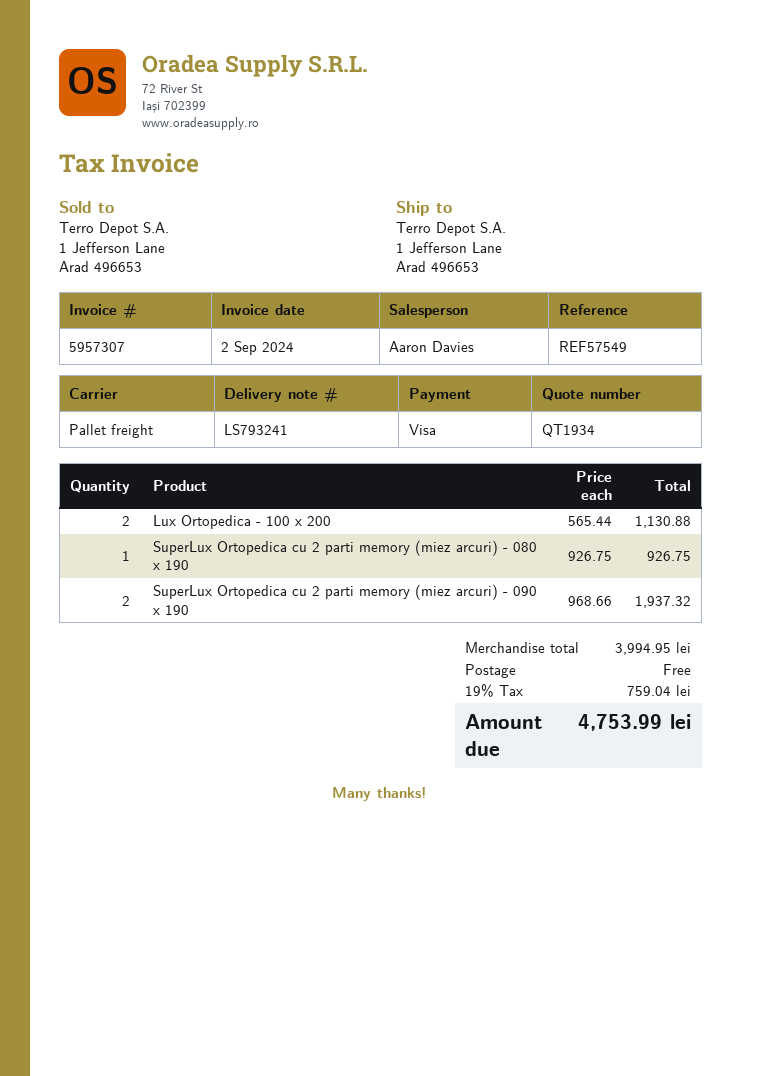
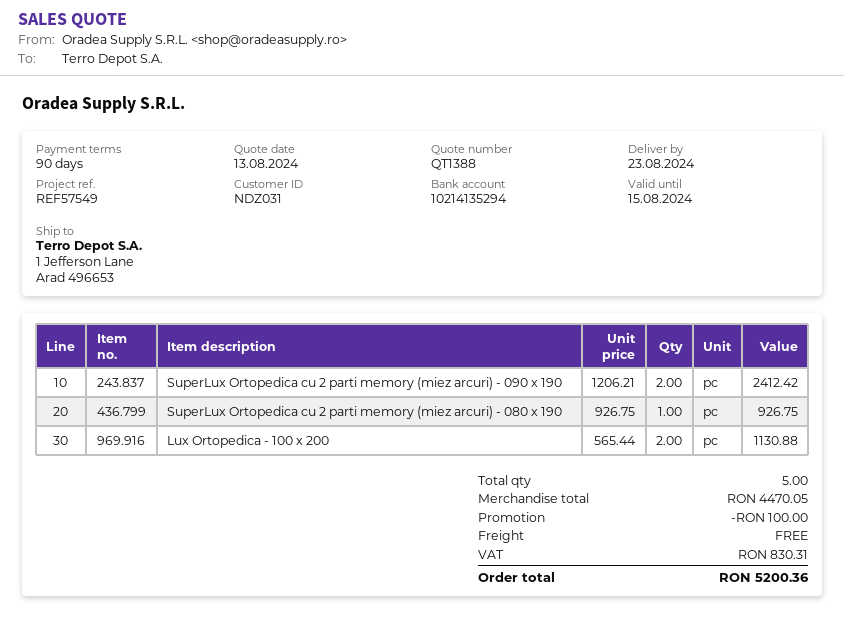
quote number: QT1934 -> QT1388
SuperLux Ortopedica cu 2 parti memory (miez arcuri) - 090 x 190: 2 x 968.66 = 1937.32 -> 2 x 1206.21 = 2412.42
subtotal: 3994.95 -> 4470.05
discount: none -> 100.00
tax: 759.04 -> 830.31
total: 4753.99 -> 5200.36

